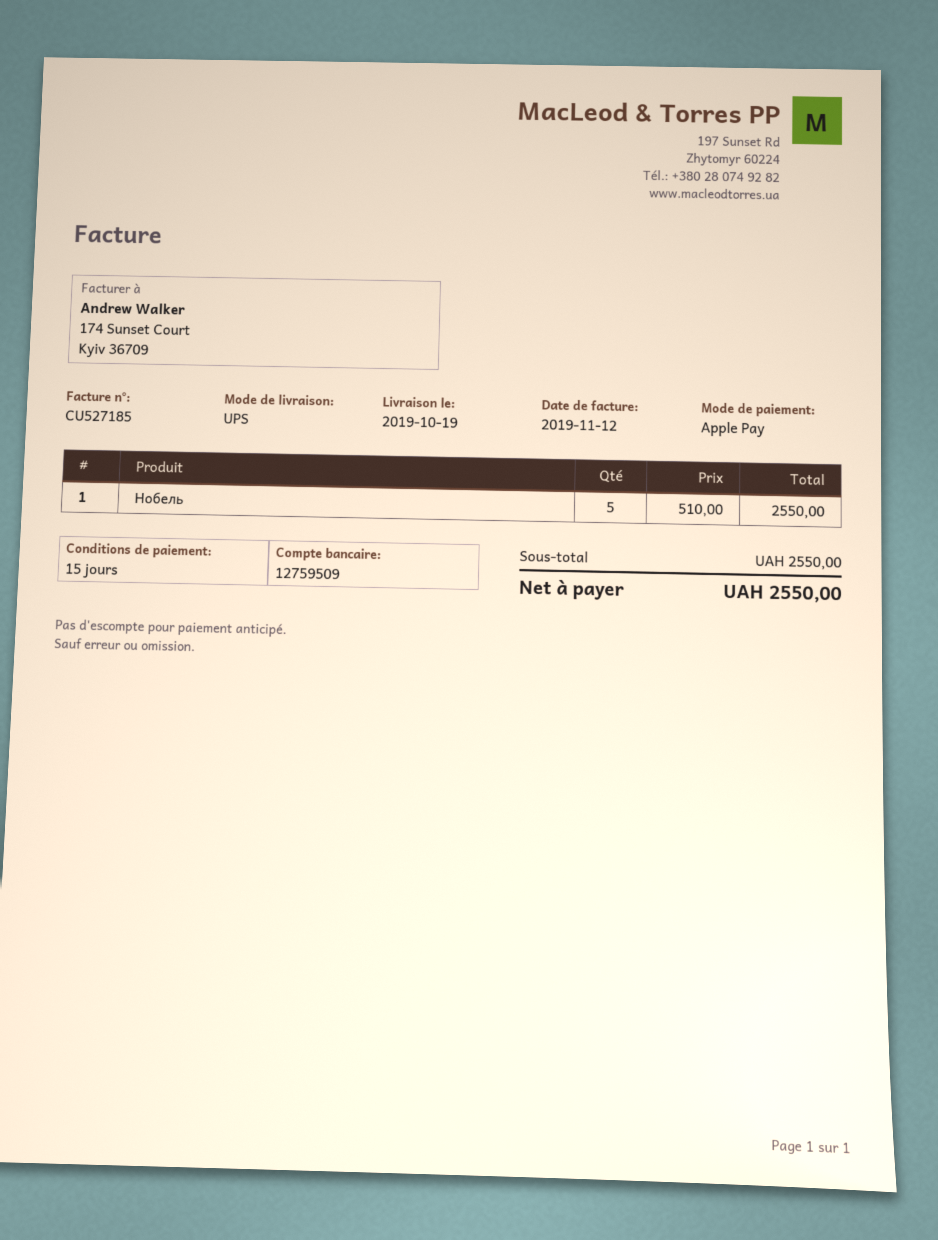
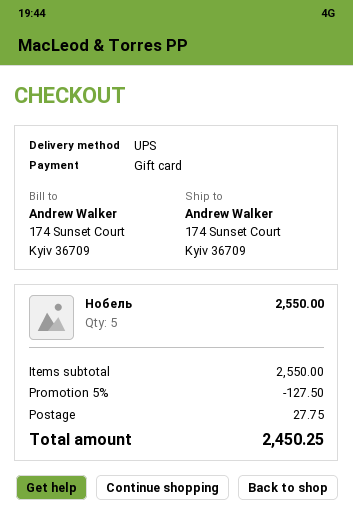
payment method: Apple Pay -> gift card
discount: none -> 5% = 127.50
shipping: none -> 27.75
total: 2550.00 -> 2450.25

